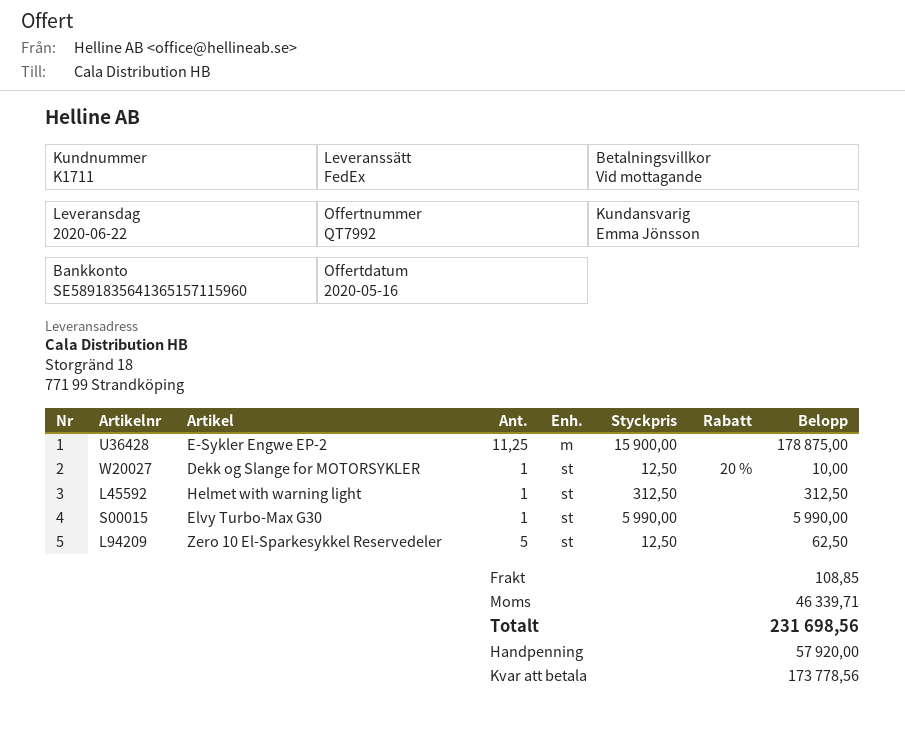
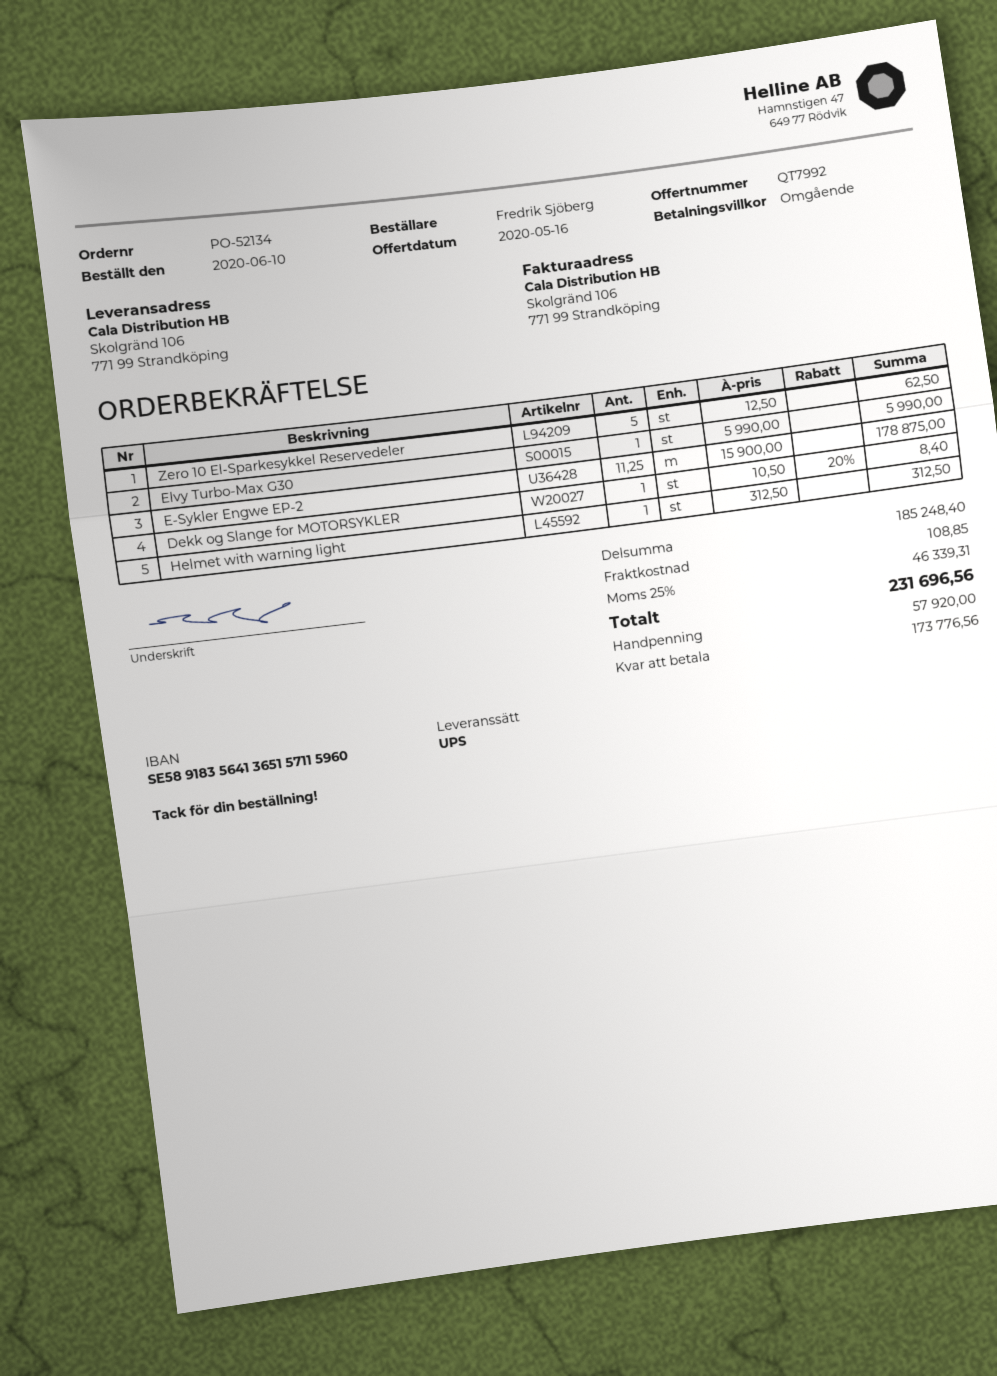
shipping method: FedEx -> UPS
ship to: Storgränd 18, 771 99 Strandköping -> Skolgränd 106, 771 99 Strandköping
Dekk og Slange for MOTORSYKLER: 1 x 12.50 - 20% = 10.00 -> 1 x 10.50 - 20% = 8.40
tax: 46339.71 -> 46339.31
total: 231698.56 -> 231696.56
balance: 173778.56 -> 173776.56

